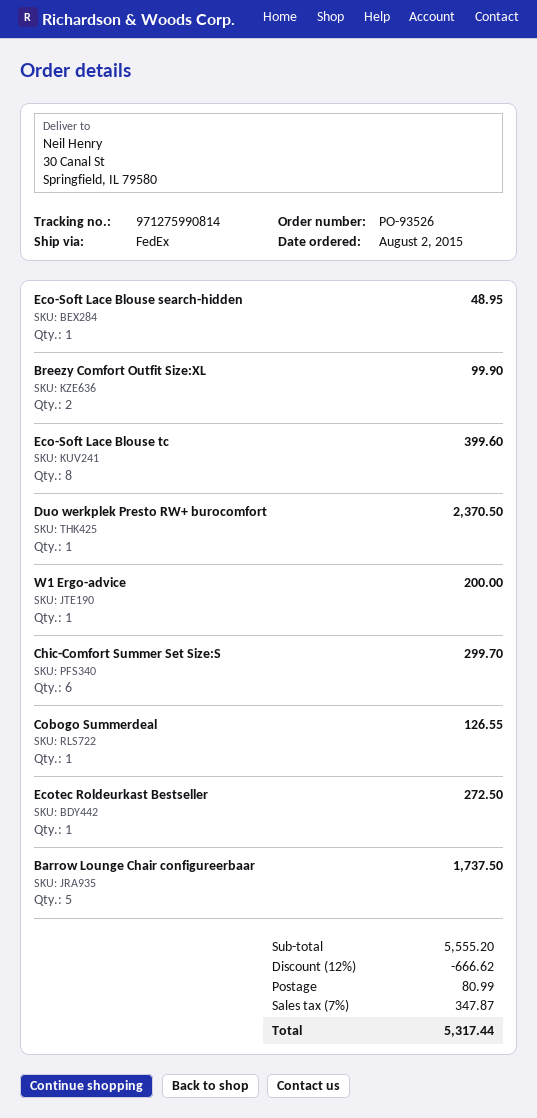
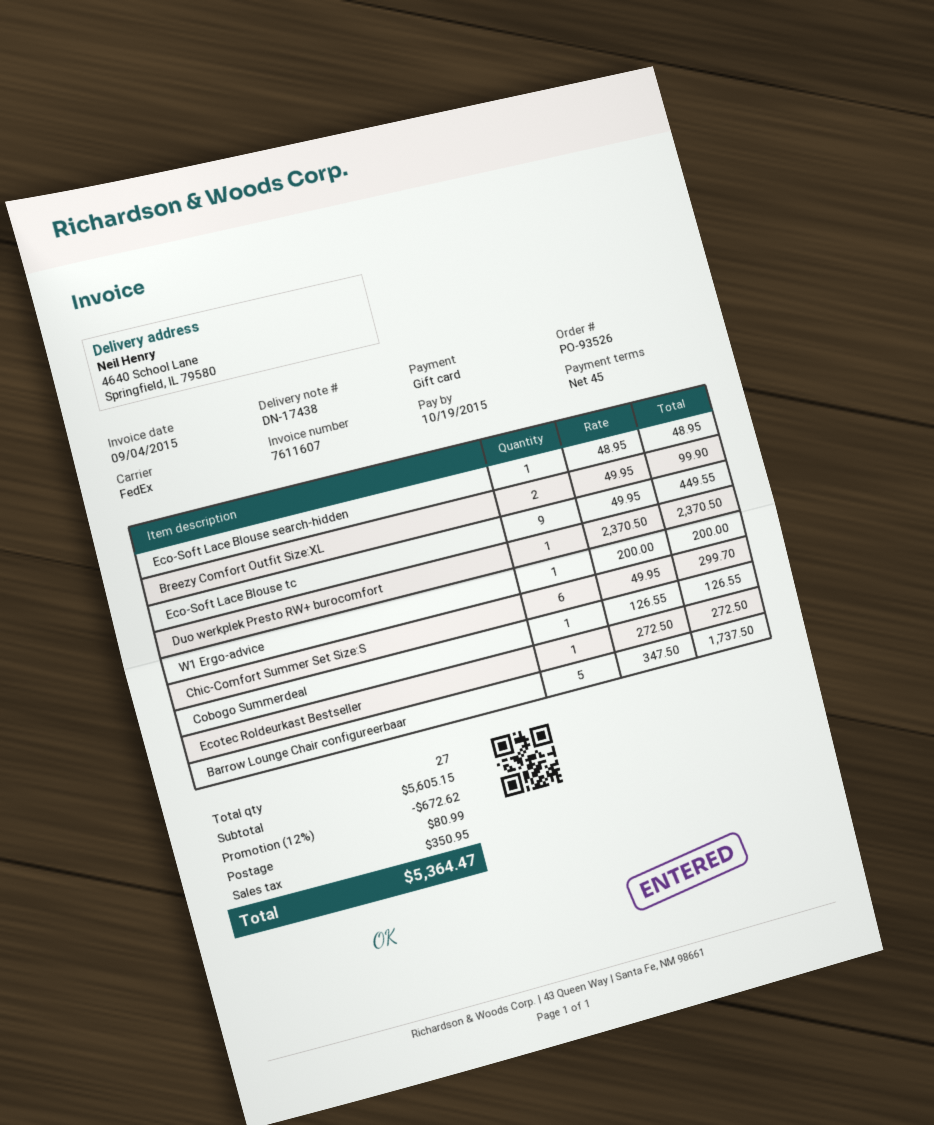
ship to: 30 Canal St, Springfield, IL 79580 -> 4640 School Lane, Springfield, IL 79580
Eco-Soft Lace Blouse tc: 8 for 399.60 -> 9 for 449.55
subtotal: 5555.20 -> 5605.15
discount: 12% = 666.62 -> 12% = 672.62
tax: 347.87 -> 350.95
total: 5317.44 -> 5364.47

